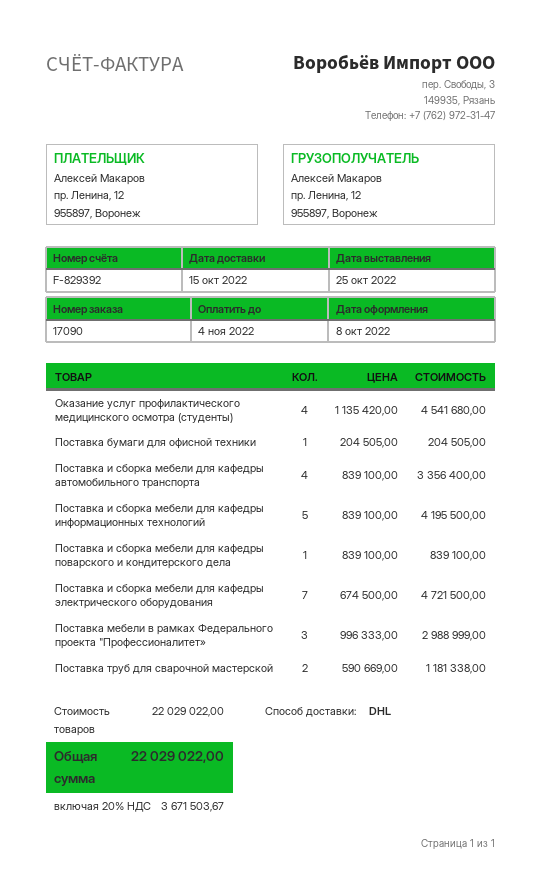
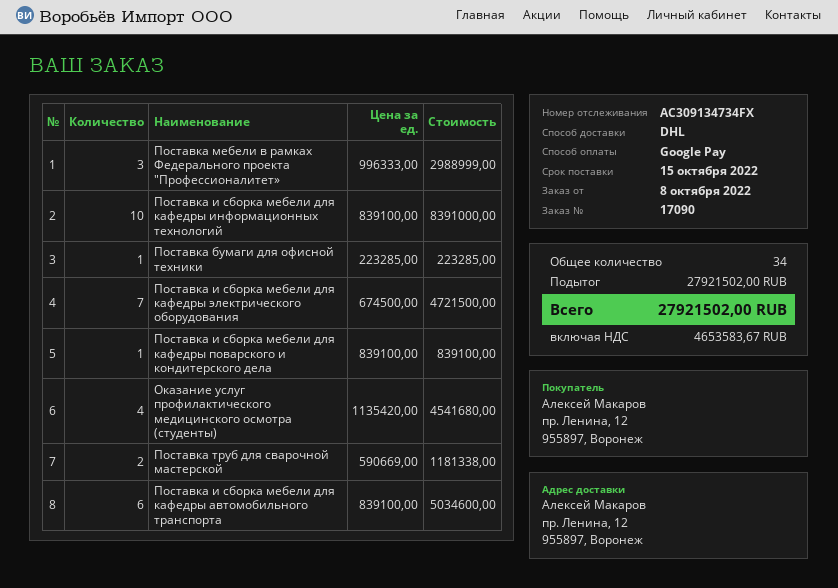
Поставка бумаги для офисной техники: 1 x 204505.00 = 204505.00 -> 1 x 223285.00 = 223285.00
Поставка и сборка мебели для кафедры автомобильного транспорта: 4 x 839100.00 = 3356400.00 -> 6 x 839100.00 = 5034600.00
Поставка и сборка мебели для кафедры информационных технологий: 5 x 839100.00 = 4195500.00 -> 10 x 839100.00 = 8391000.00
subtotal: 22029022.00 -> 27921502.00
tax: 3671503.67 -> 4653583.67
total: 22029022.00 -> 27921502.00

